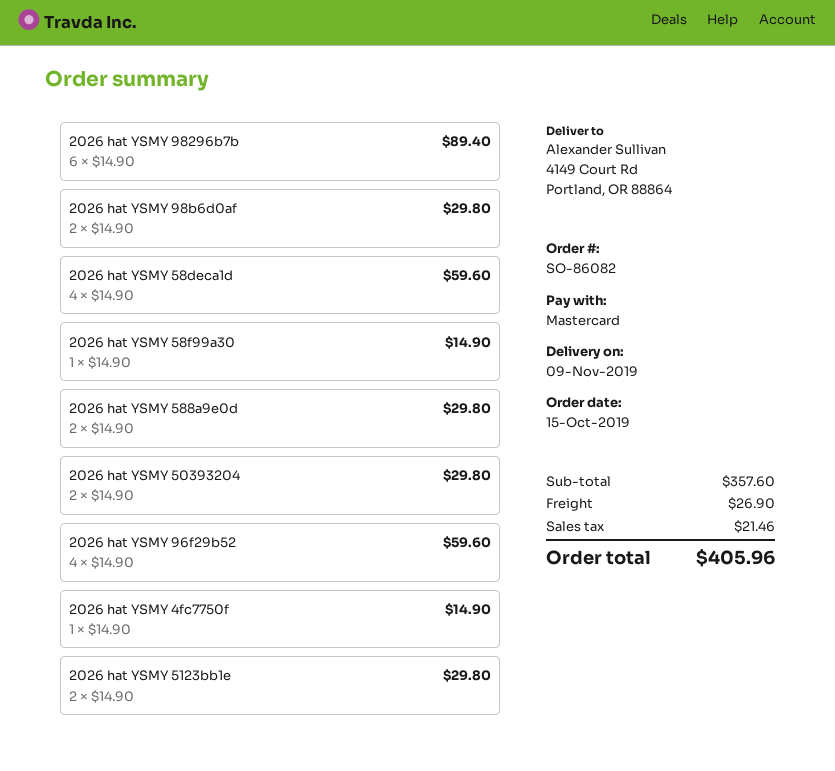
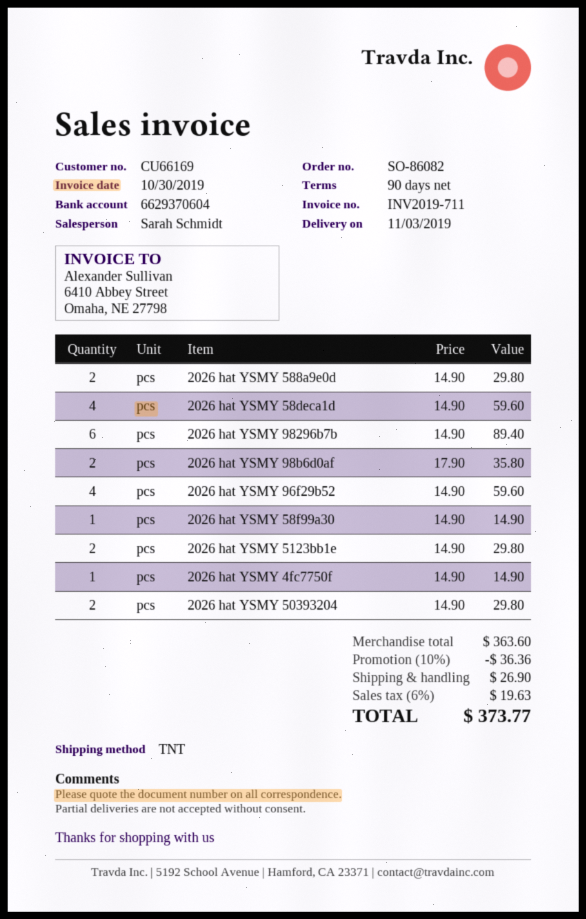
delivery date: 2019-11-09 -> 2019-11-03
2026 hat YSMY 98b6d0af: 2 x 14.90 = 29.80 -> 2 x 17.90 = 35.80
subtotal: 357.60 -> 363.60
discount: none -> 10% = 36.36
tax: 21.46 -> 19.63
total: 405.96 -> 373.77

